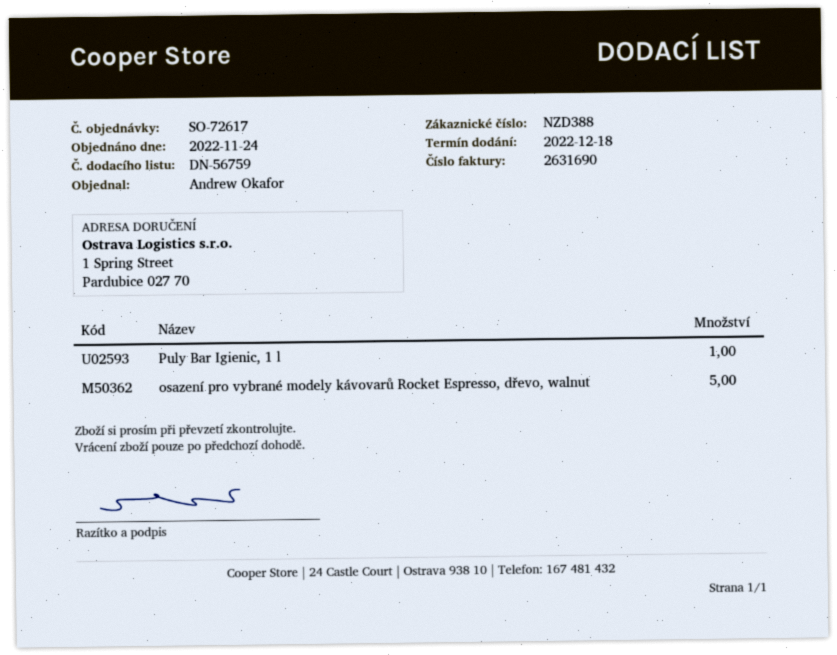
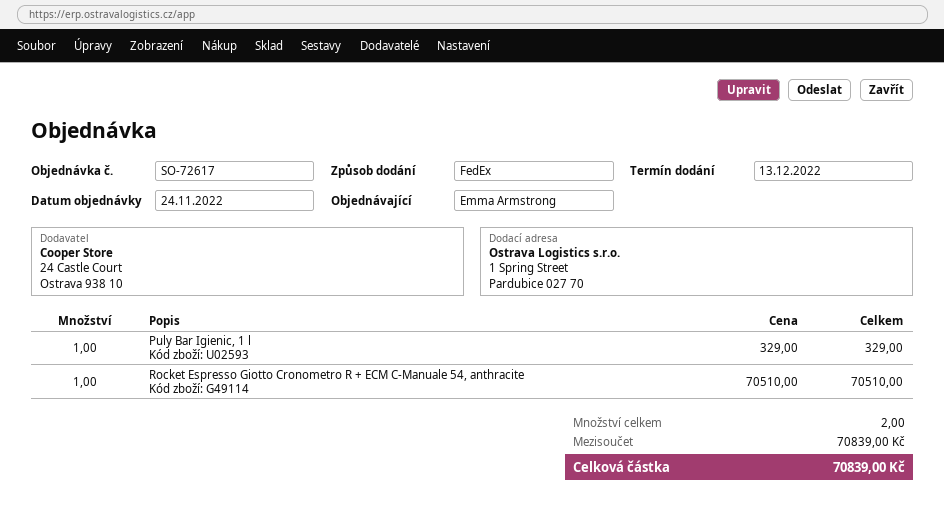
delivery date: 2022-12-18 -> 2022-12-13
ordered by: Andrew Okafor -> Emma Armstrong
osazení pro vybrané modely kávovarů Rocket Espresso, dřevo, walnut: 5 -> none
Rocket Espresso Giotto Cronometro R + ECM C-Manuale 54, anthracite: none -> 1

